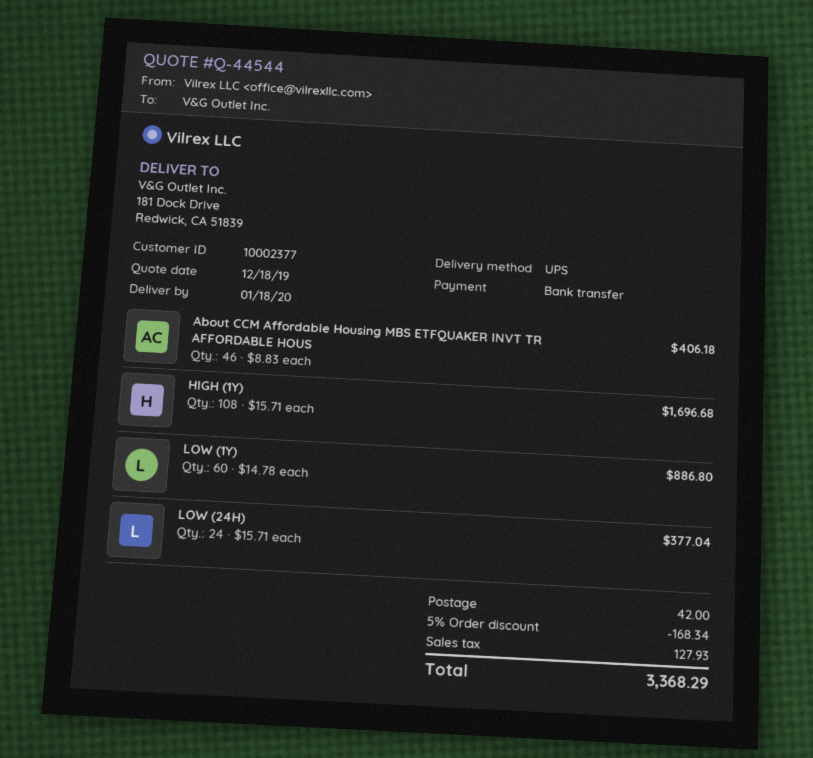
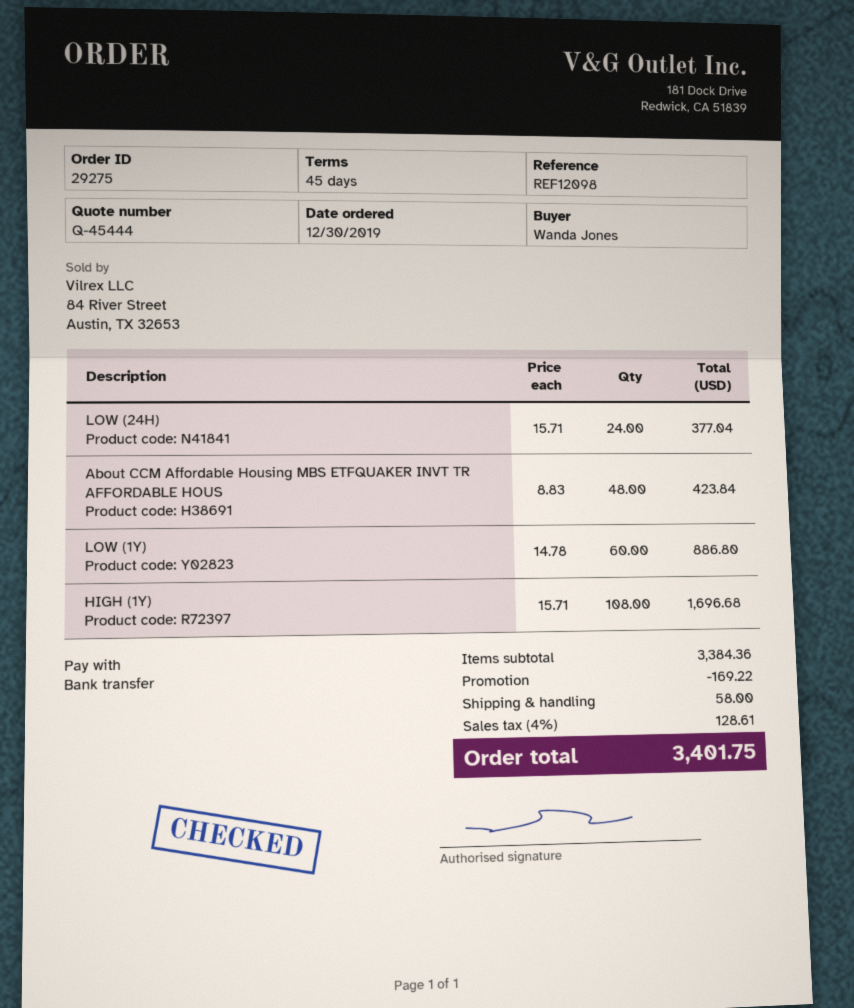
quote number: Q-44544 -> Q-45444
About CCM Affordable Housing MBS ETFQUAKER INVT TR AFFORDABLE HOUS: 46 x 8.83 = 406.18 -> 48 x 8.83 = 423.84
discount: 168.34 -> 169.22
shipping: 42.00 -> 58.00
tax: 127.93 -> 128.61
total: 3368.29 -> 3401.75

